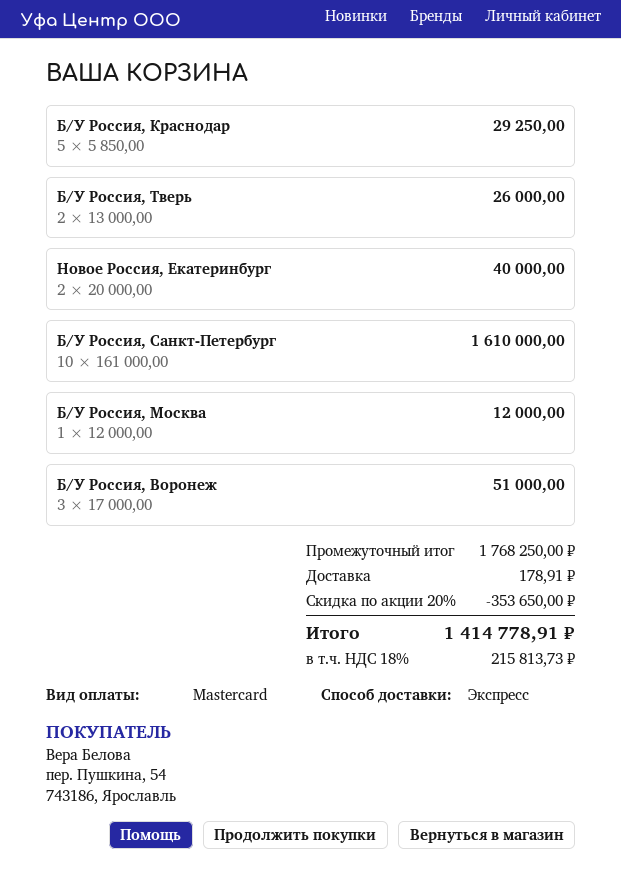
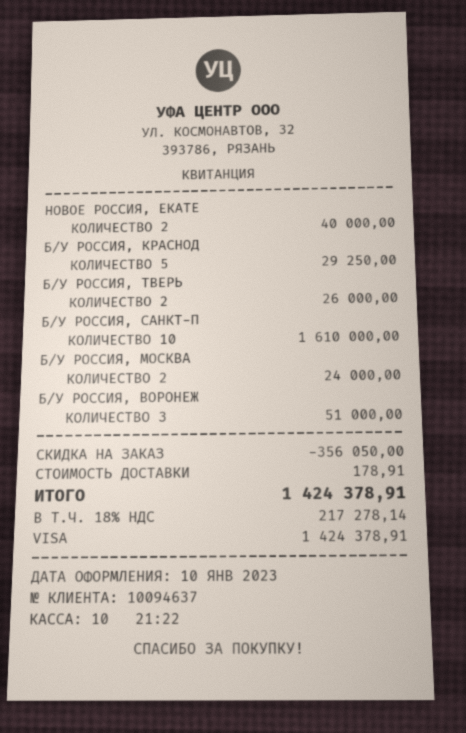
payment method: Mastercard -> Visa
Б/У Россия, Москва: 1 for 12000.00 -> 2 for 24000.00
discount: 353650.00 -> 356050.00
tax: 18% = 215813.73 -> 18% = 217278.14
total: 1414778.91 -> 1424378.91

